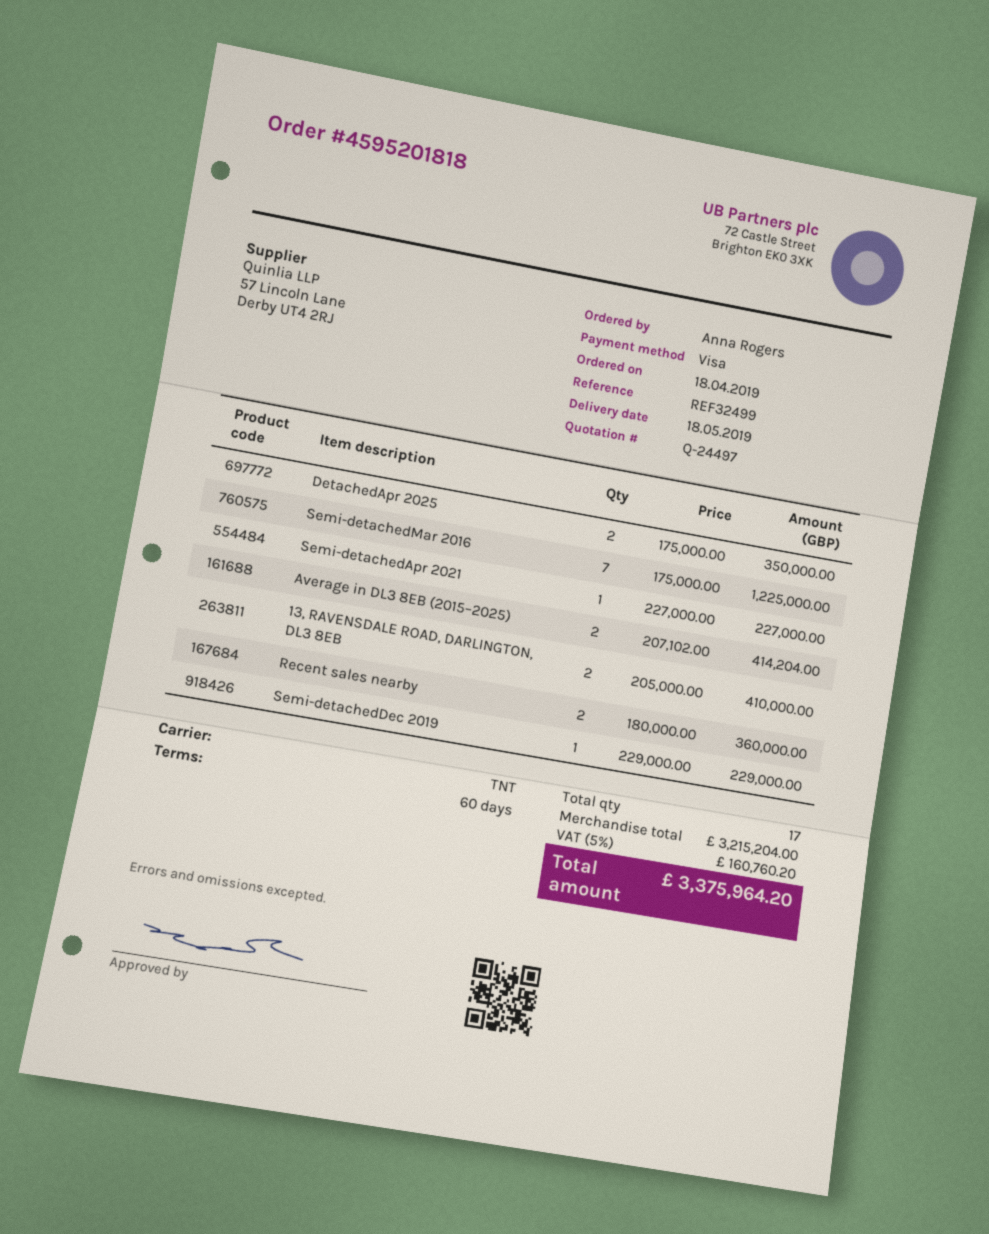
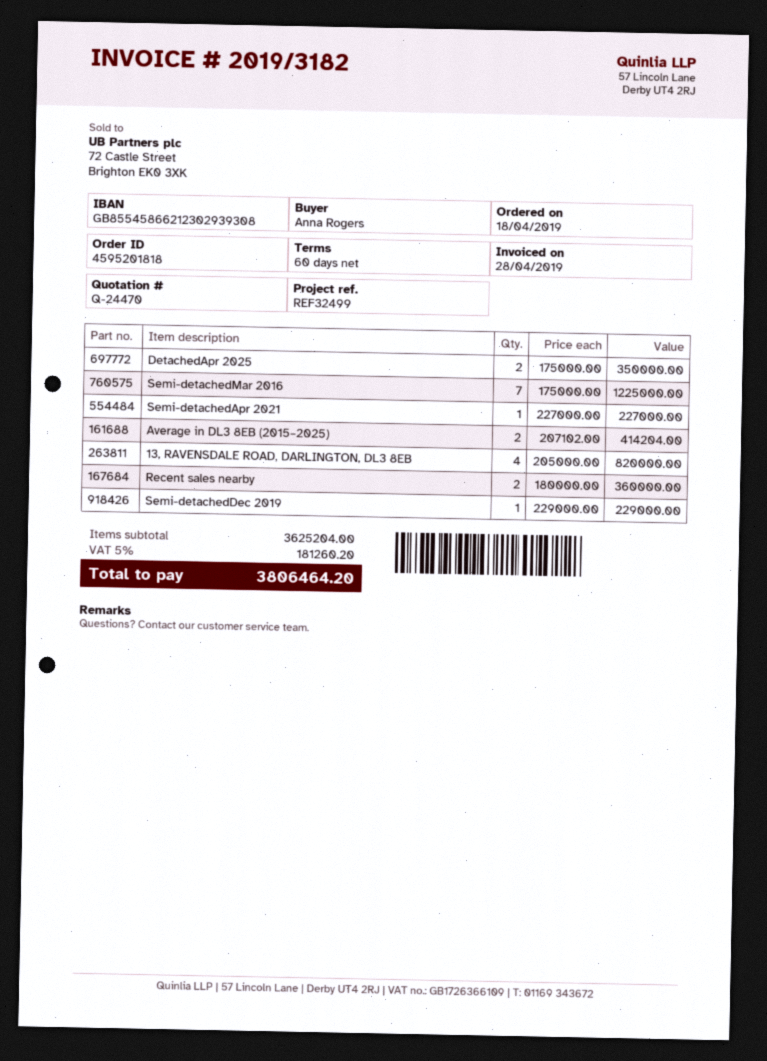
quote number: Q-24497 -> Q-24470
13, RAVENSDALE ROAD, DARLINGTON, DL3 8EB: 2 x 205000.00 = 410000.00 -> 4 x 205000.00 = 820000.00
subtotal: 3215204.00 -> 3625204.00
tax: 5% = 160760.20 -> 5% = 181260.20
total: 3375964.20 -> 3806464.20

